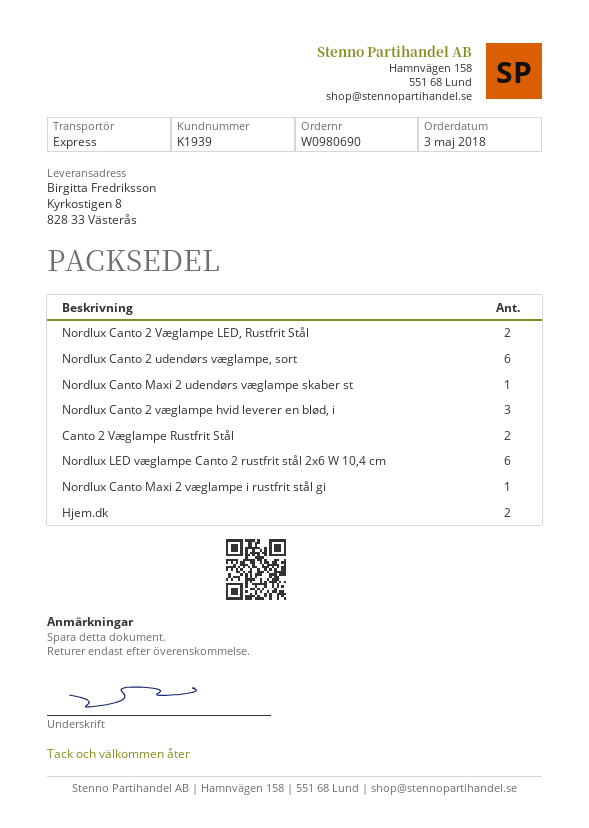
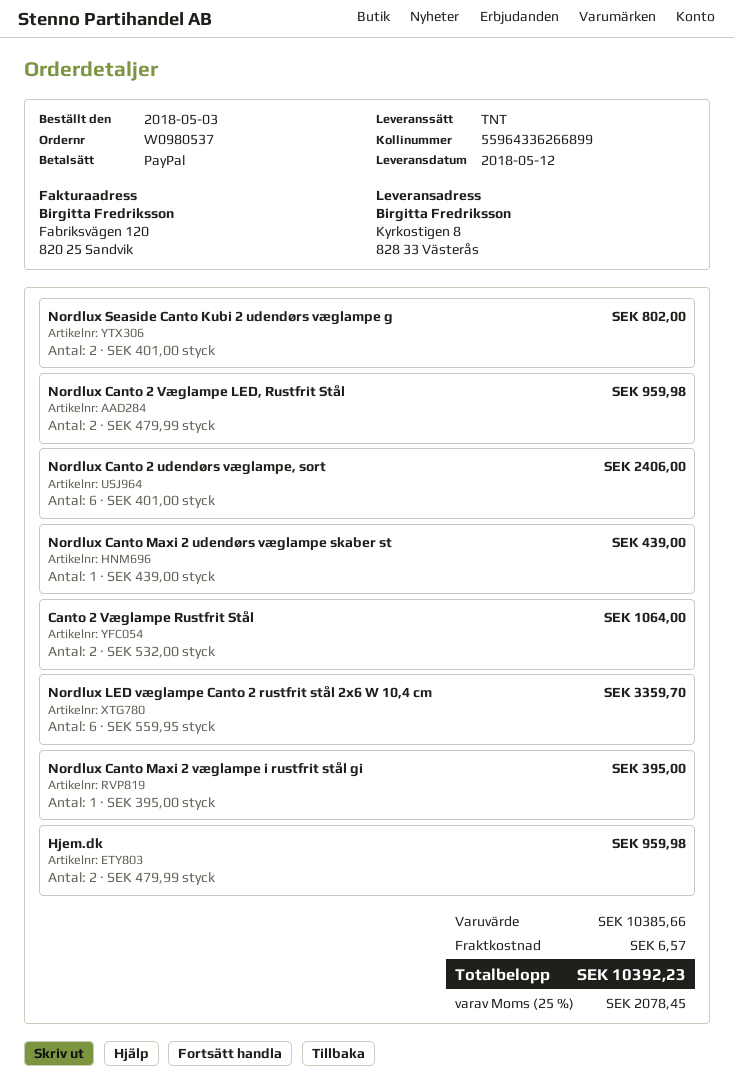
order number: W0980690 -> W0980537
shipping method: express -> TNT
Nordlux Canto 2 væglampe hvid leverer en blød, i: 3 -> none
Nordlux Seaside Canto Kubi 2 udendørs væglampe g: none -> 2

